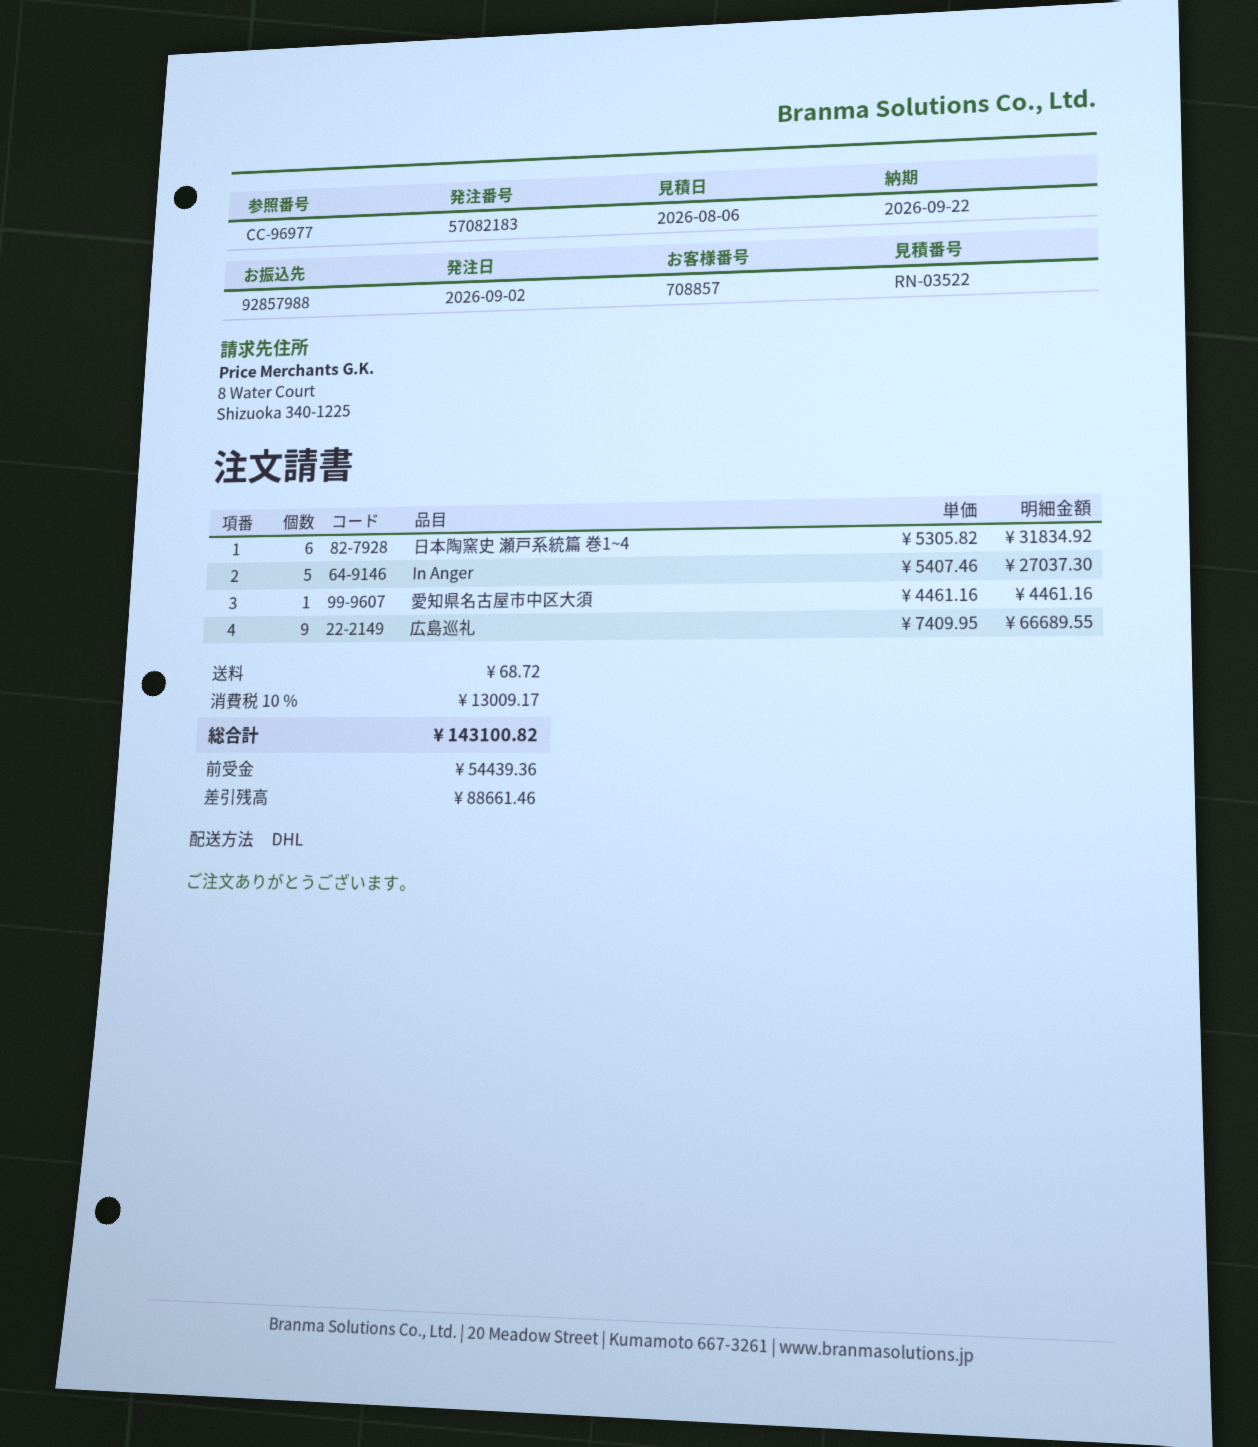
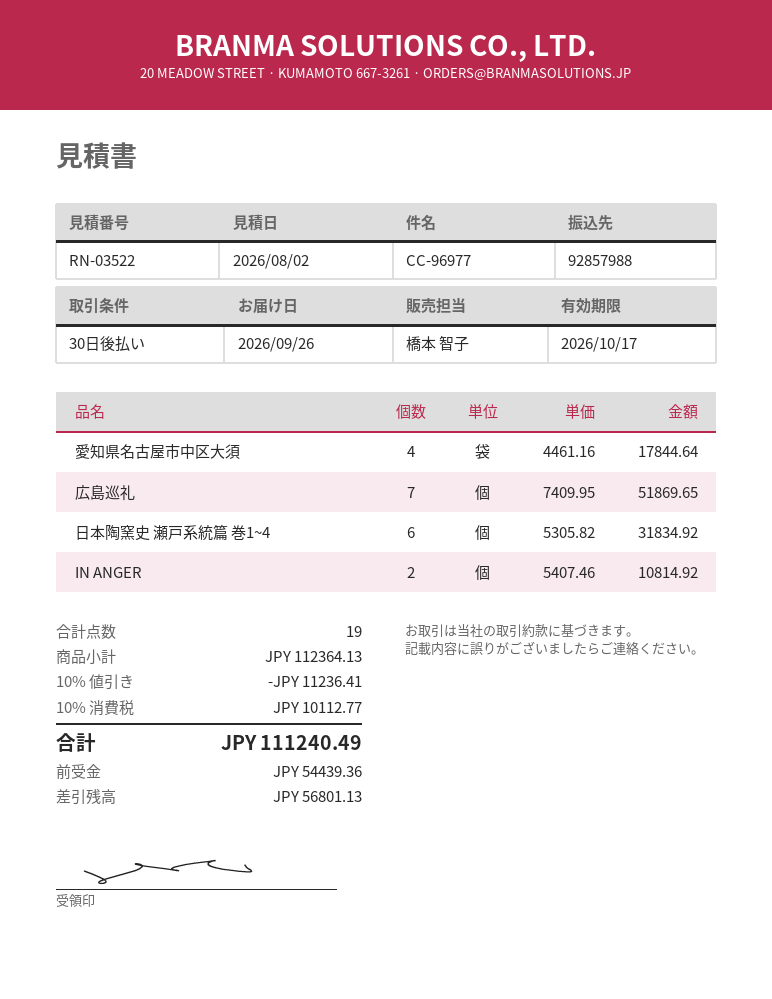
quote date: 2026-08-06 -> 2026-08-02
delivery date: 2026-09-22 -> 2026-09-26
In Anger: 5 x 5407.46 = 27037.30 -> 2 x 5407.46 = 10814.92
愛知県名古屋市中区大須: 1 x 4461.16 = 4461.16 -> 4 x 4461.16 = 17844.64
広島巡礼: 9 x 7409.95 = 66689.55 -> 7 x 7409.95 = 51869.65
discount: none -> 10% = 11236.41
shipping: 68.72 -> none
tax: 10% = 13009.17 -> 10% = 10112.77
total: 143100.82 -> 111240.49
balance: 88661.46 -> 56801.13

